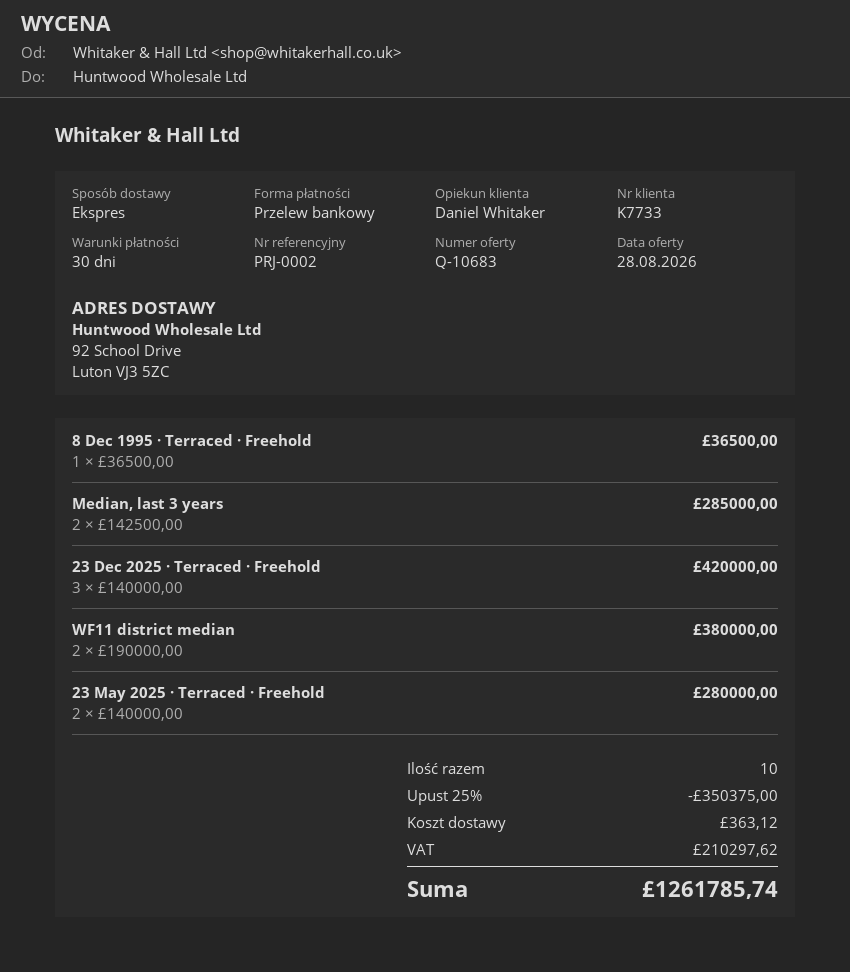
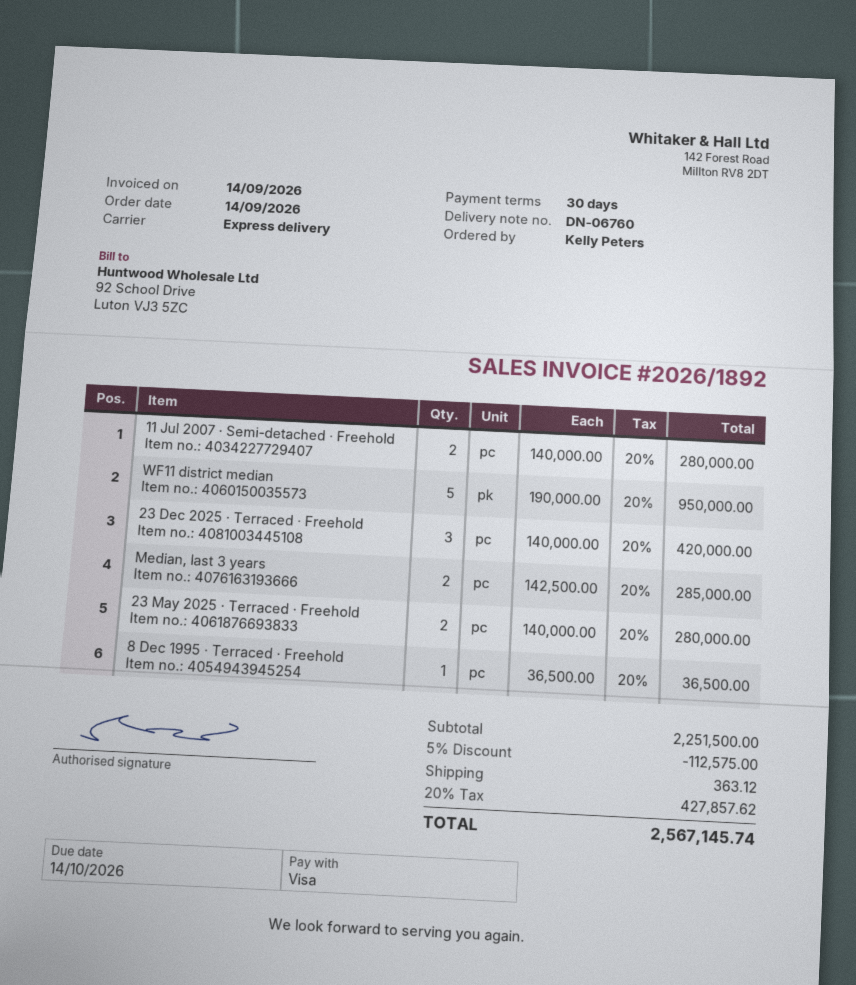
payment method: bank transfer -> Visa
WF11 district median: 2 x 190000.00 = 380000.00 -> 5 x 190000.00 = 950000.00
11 Jul 2007 · Semi-detached · Freehold: none -> 2 x 140000.00 = 280000.00
discount: 25% = 350375.00 -> 5% = 112575.00
tax: 210297.62 -> 427857.62
total: 1261785.74 -> 2567145.74

